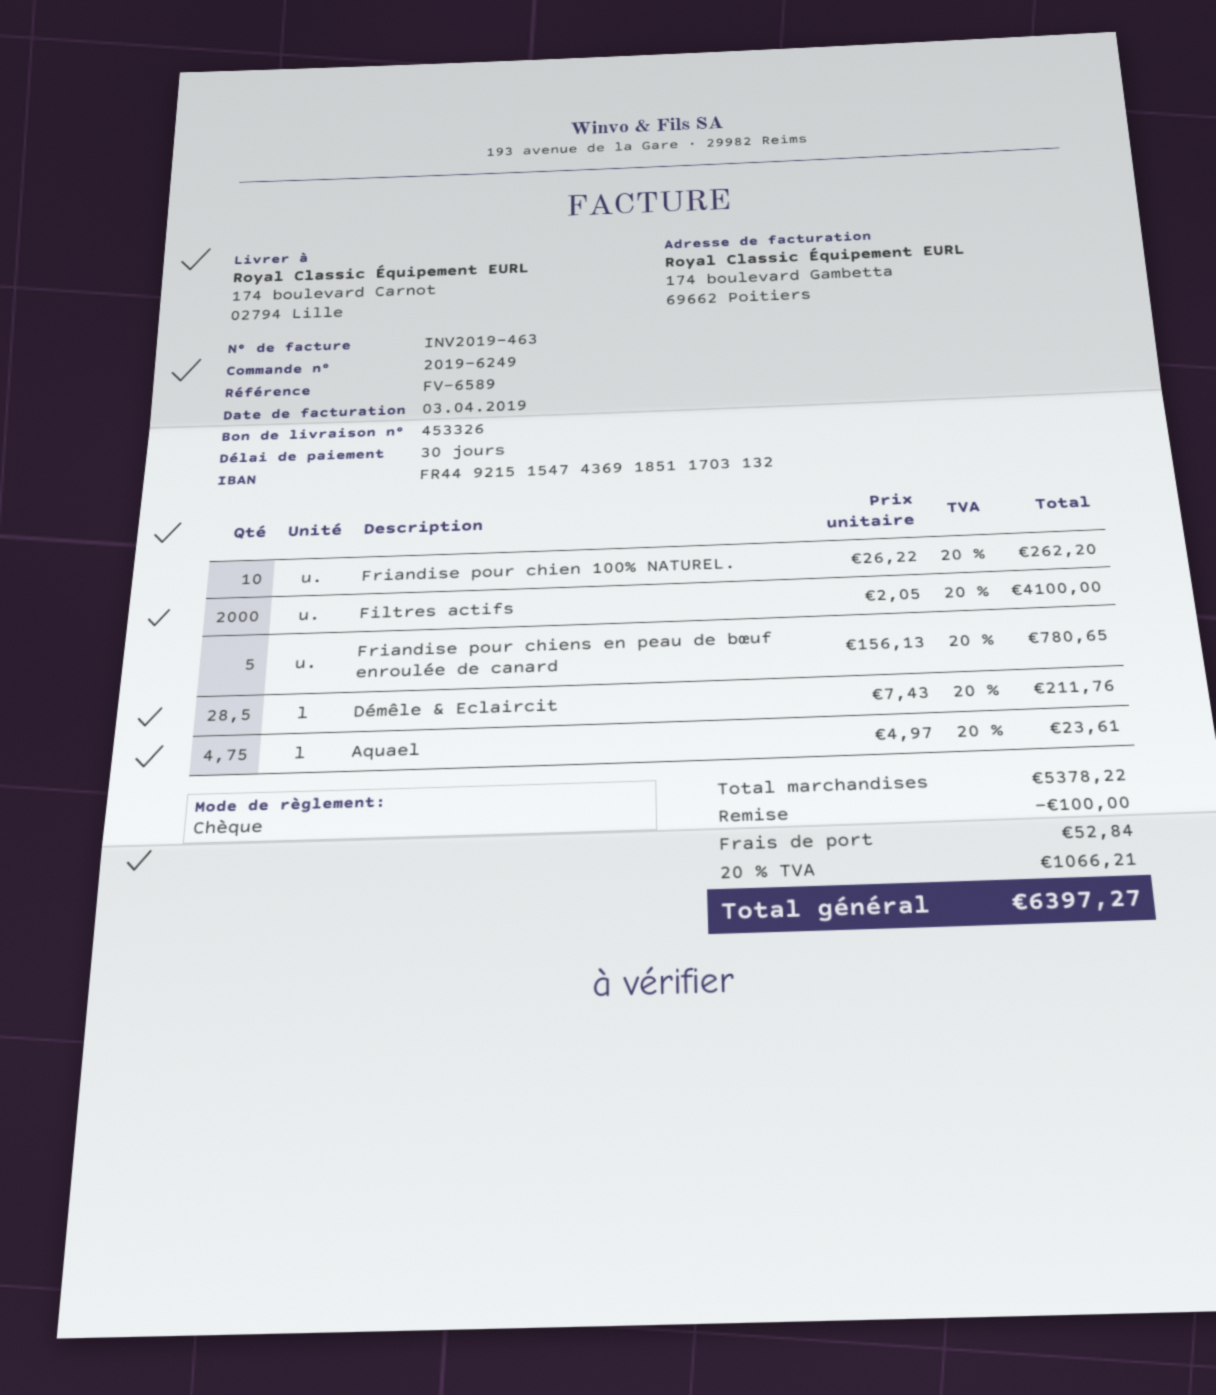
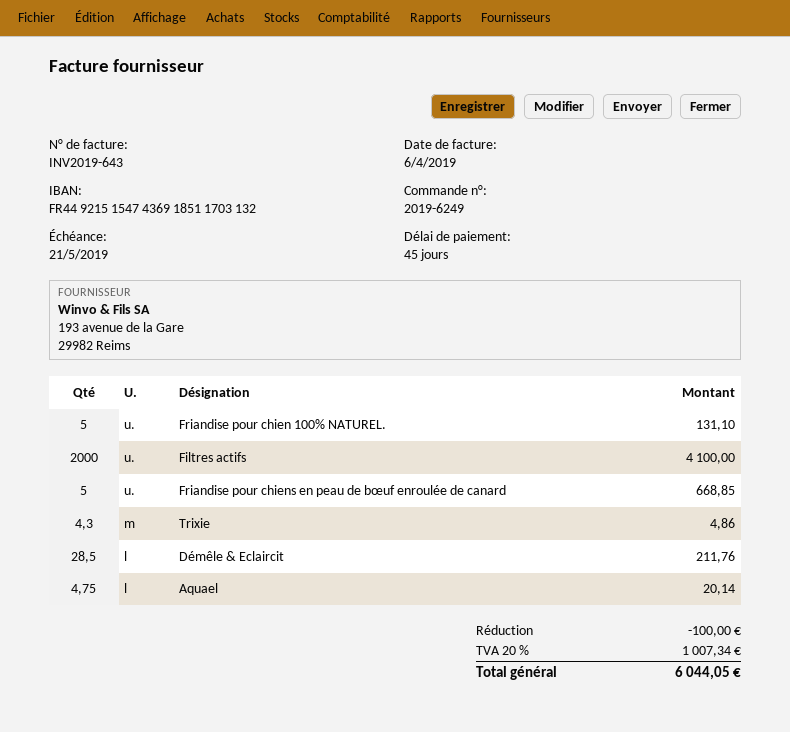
invoice number: INV2019-463 -> INV2019-643
invoice date: 2019-04-03 -> 2019-04-06
payment terms: 30 days -> 45 days
Friandise pour chien 100% NATUREL.: 10 for 262.20 -> 5 for 131.10
Friandise pour chiens en peau de bœuf enroulée de canard: 5 for 780.65 -> 5 for 668.85
Aquael: 4.75 for 23.61 -> 4.75 for 20.14
Trixie: none -> 4.3 for 4.86
shipping: 52.84 -> none
tax: 20% = 1066.21 -> 20% = 1007.34
total: 6397.27 -> 6044.05

